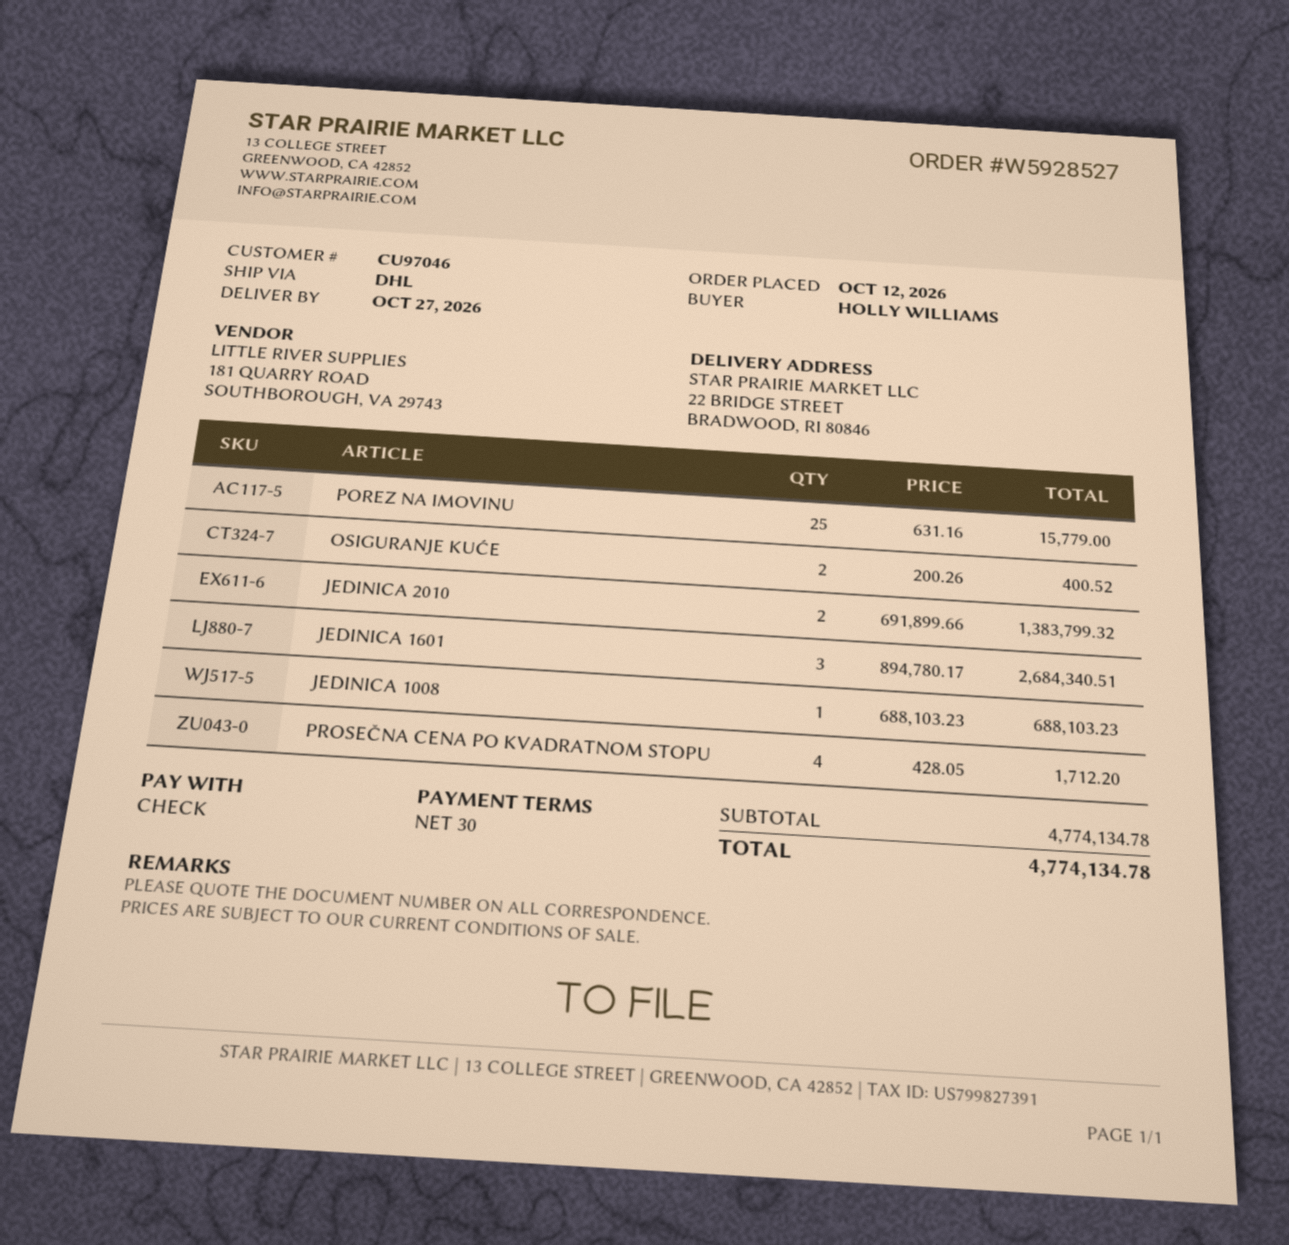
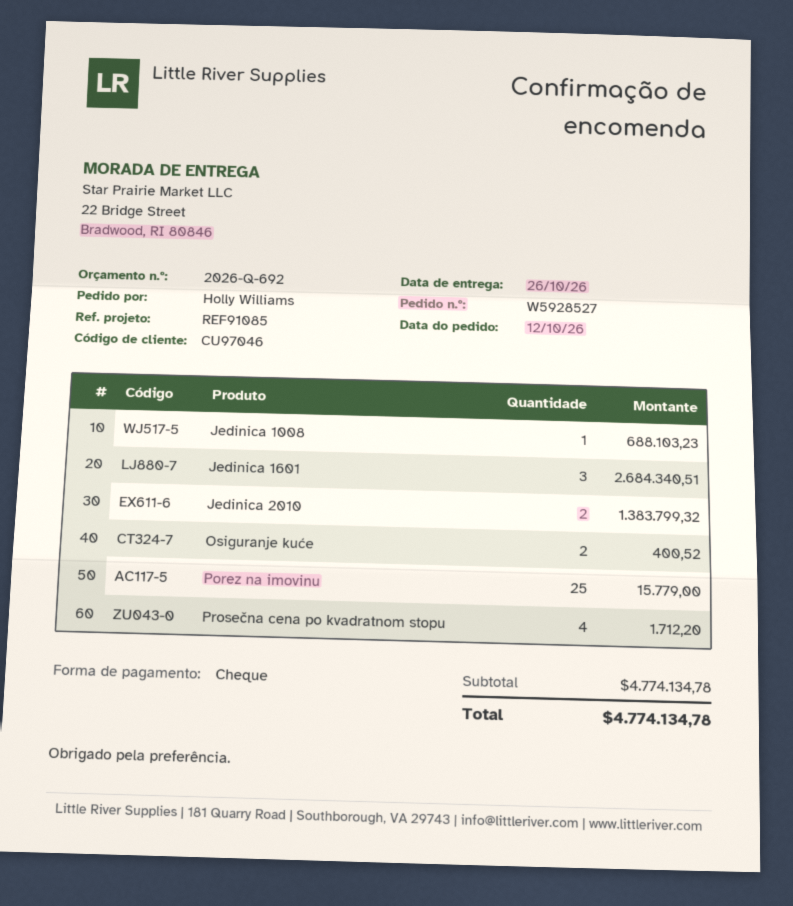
delivery date: 2026-10-27 -> 2026-10-26

